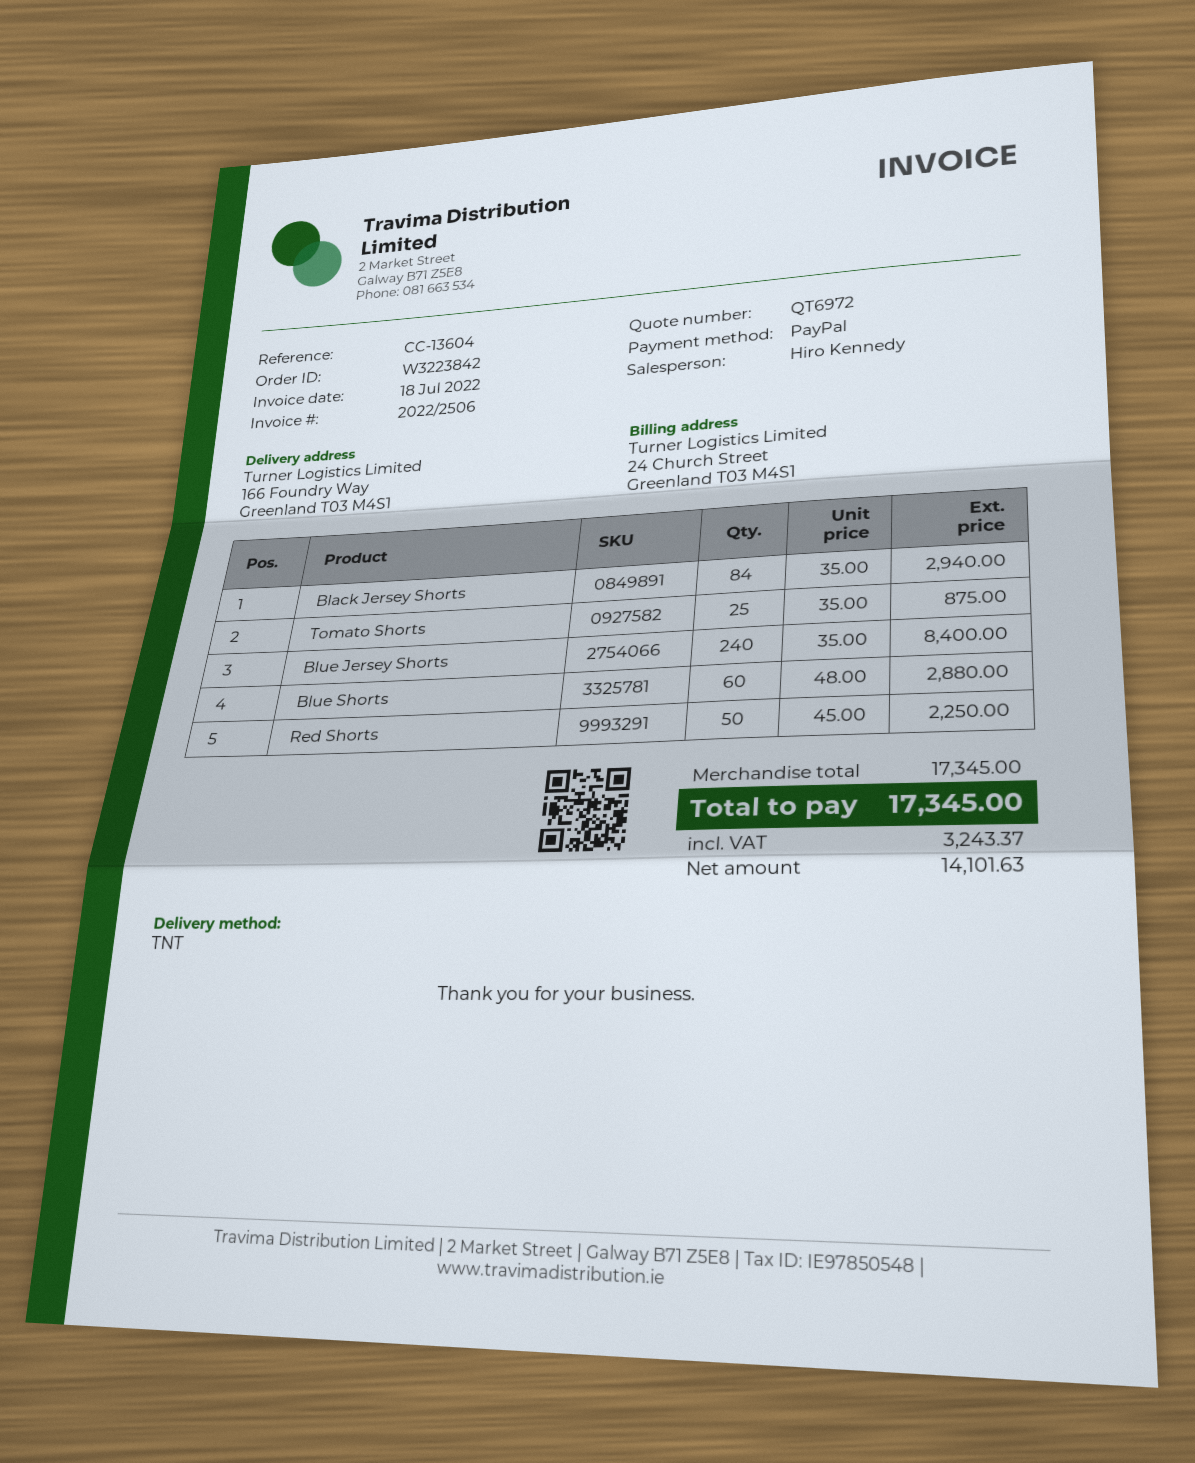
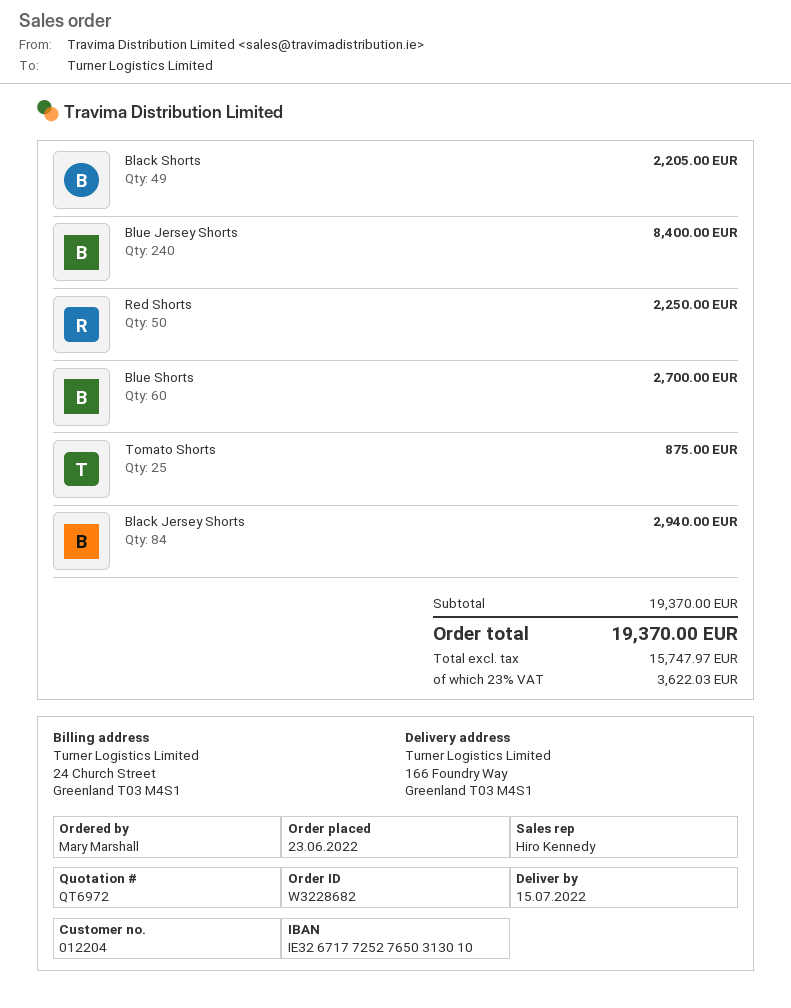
order number: W3223842 -> W3228682
Blue Shorts: 60 for 2880.00 -> 60 for 2700.00
Black Shorts: none -> 49 for 2205.00
subtotal: 17345.00 -> 19370.00
net: 14101.63 -> 15747.97
tax: 3243.37 -> 3622.03
total: 17345.00 -> 19370.00

